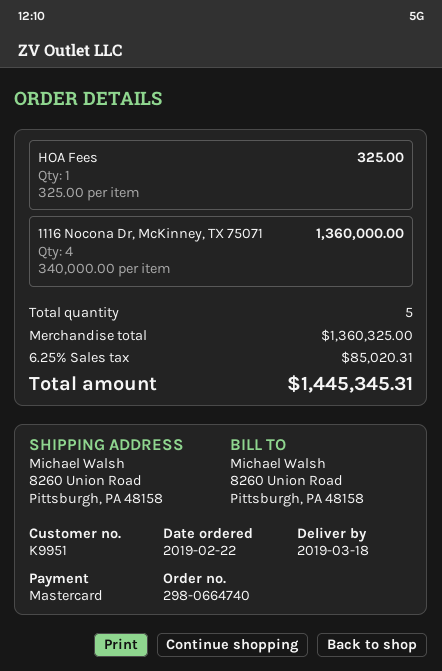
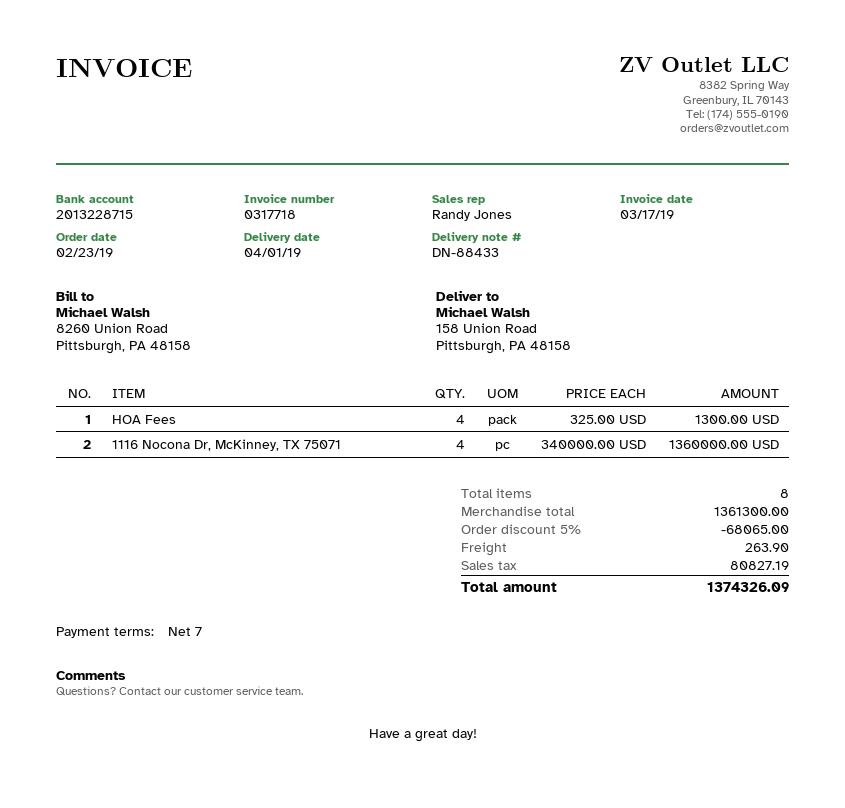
order date: 2019-02-22 -> 2019-02-23
delivery date: 2019-03-18 -> 2019-04-01
ship to: 8260 Union Road, Pittsburgh, PA 48158 -> 158 Union Road, Pittsburgh, PA 48158
HOA Fees: 1 x 325.00 = 325.00 -> 4 x 325.00 = 1300.00
total quantity: 5 -> 8
subtotal: 1360325.00 -> 1361300.00
discount: none -> 5% = 68065.00
shipping: none -> 263.90
tax: 85020.31 -> 80827.19
total: 1445345.31 -> 1374326.09

